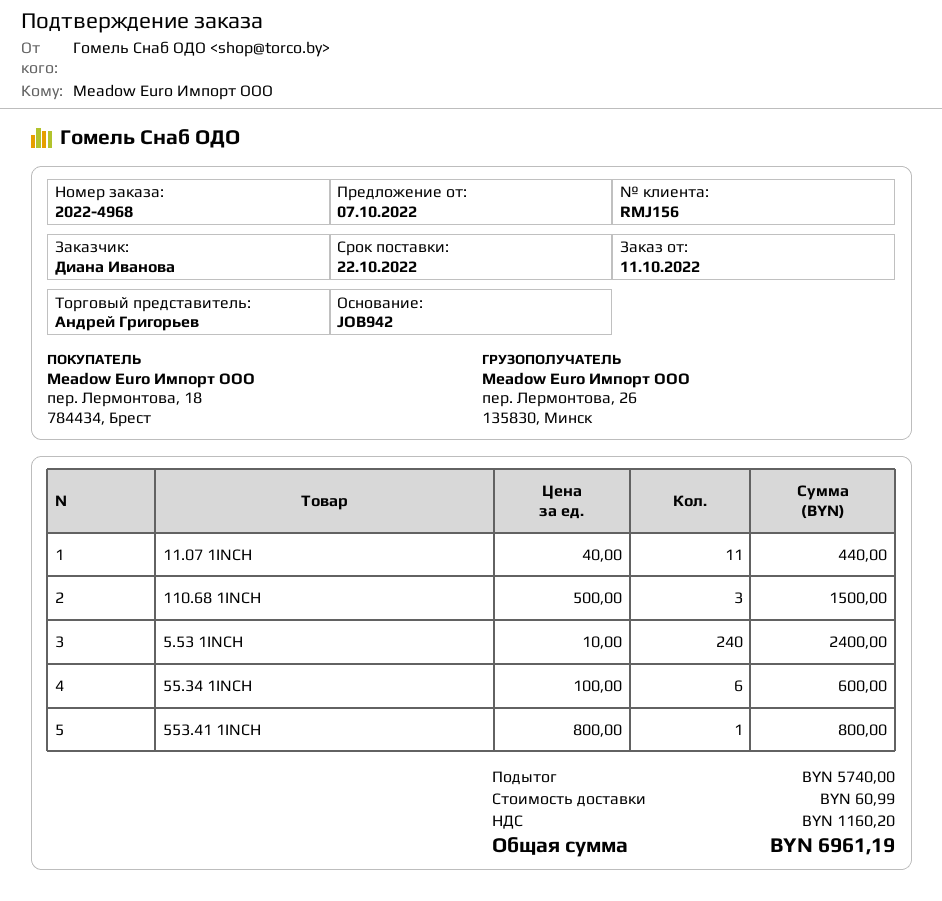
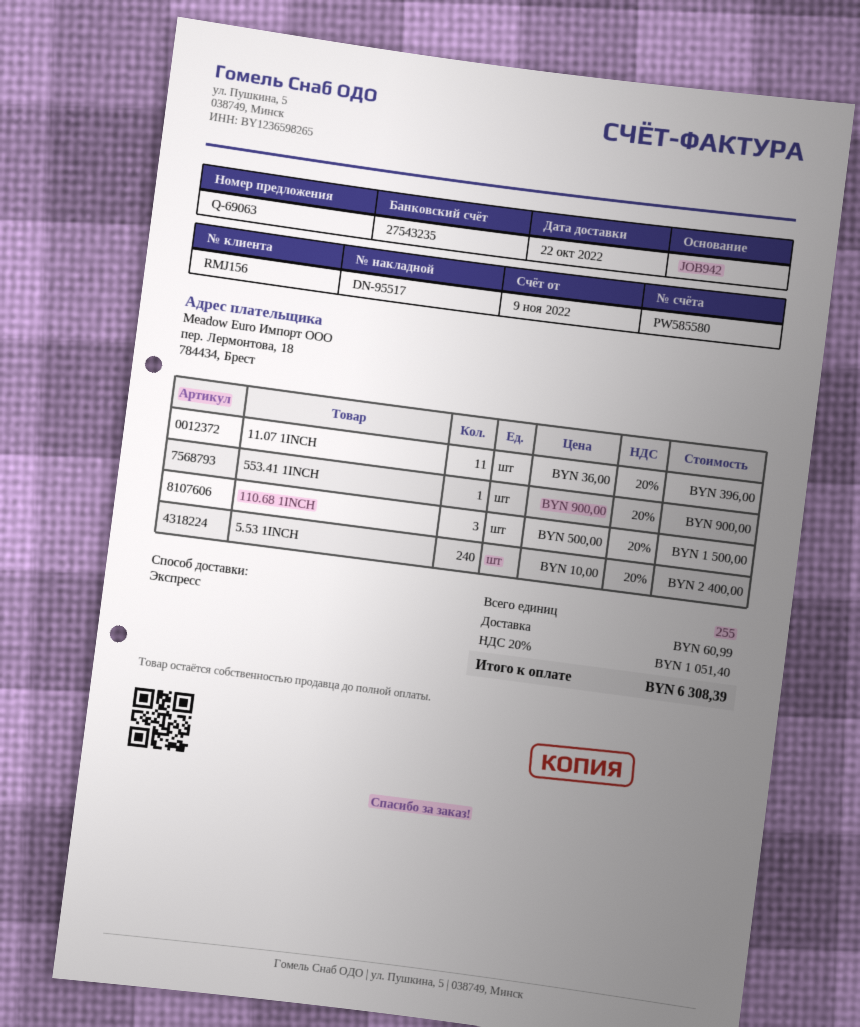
11.07 1INCH: 11 x 40.00 = 440.00 -> 11 x 36.00 = 396.00
55.34 1INCH: 6 x 100.00 = 600.00 -> none
553.41 1INCH: 1 x 800.00 = 800.00 -> 1 x 900.00 = 900.00
tax: 1160.20 -> 1051.40
total: 6961.19 -> 6308.39

